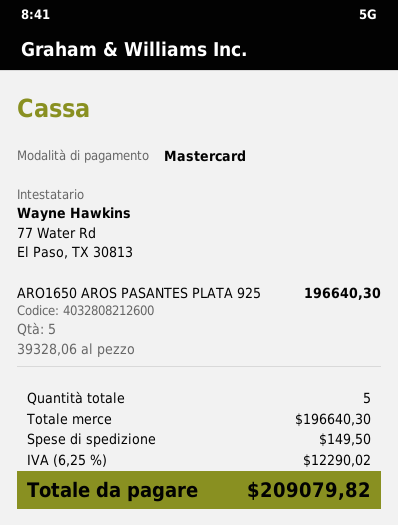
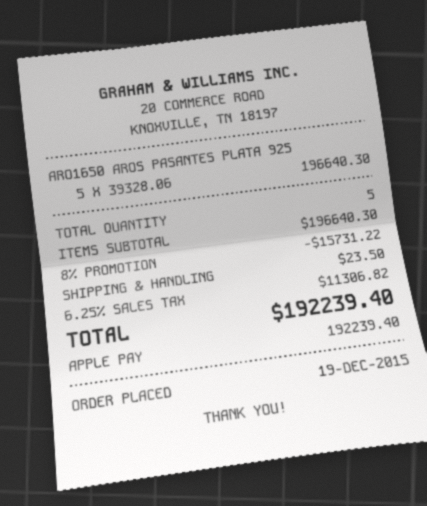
payment method: Mastercard -> Apple Pay
discount: none -> 8% = 15731.22
shipping: 149.50 -> 23.50
tax: 6.25% = 12290.02 -> 6.25% = 11306.82
total: 209079.82 -> 192239.40

